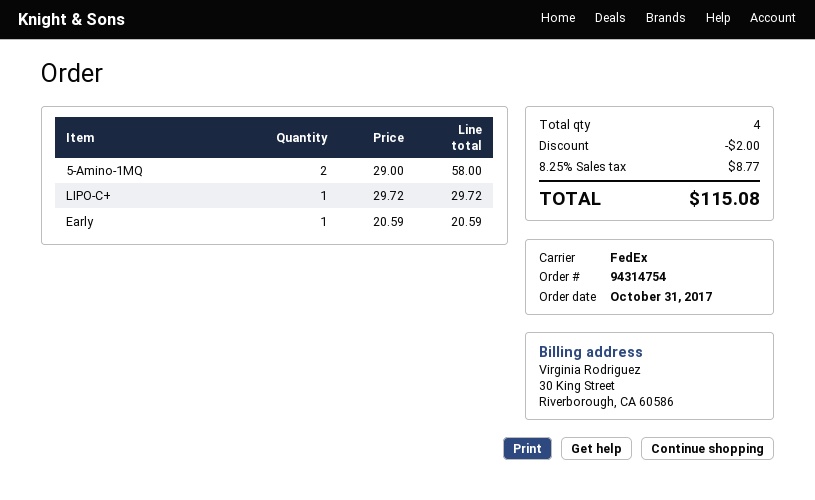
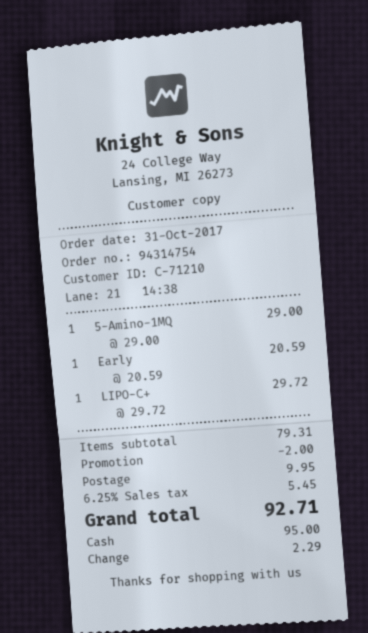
5-Amino-1MQ: 2 x 29.00 = 58.00 -> 1 x 29.00 = 29.00
shipping: none -> 9.95
tax: 8.25% = 8.77 -> 6.25% = 5.45
total: 115.08 -> 92.71

